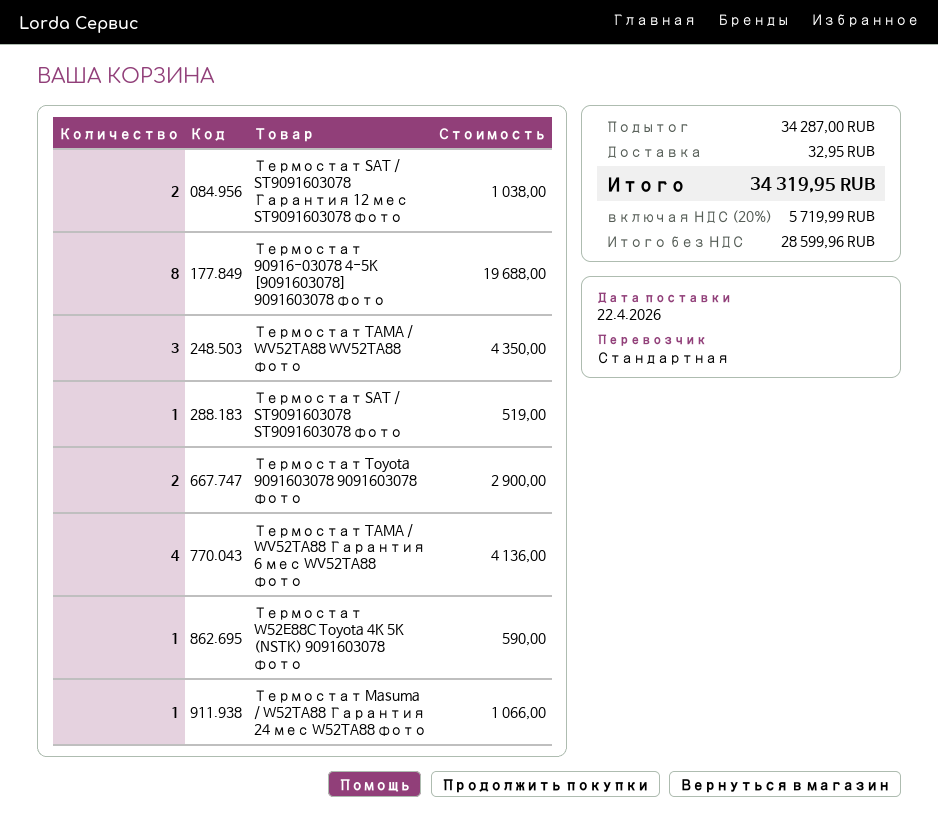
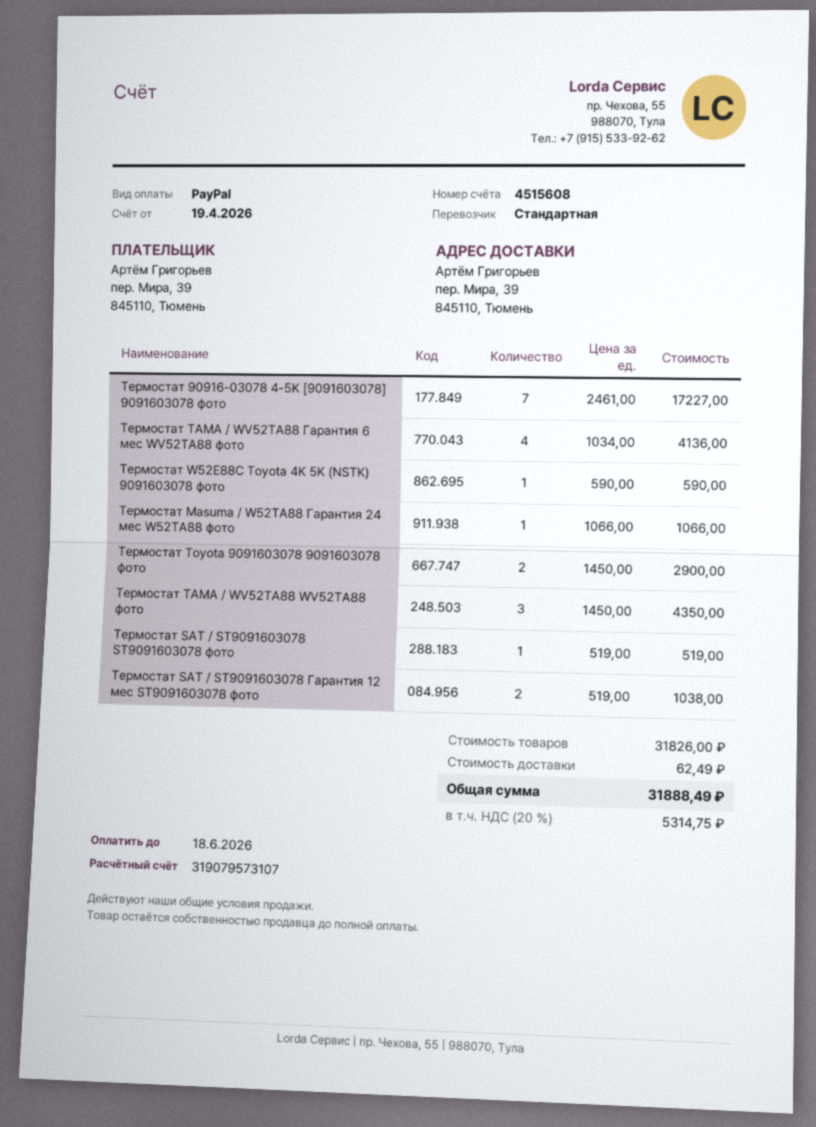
Термостат 90916-03078 4-5K [9091603078] 9091603078 фото: 8 for 19688.00 -> 7 for 17227.00
subtotal: 34287.00 -> 31826.00
shipping: 32.95 -> 62.49
tax: 20% = 5719.99 -> 20% = 5314.75
total: 34319.95 -> 31888.49

